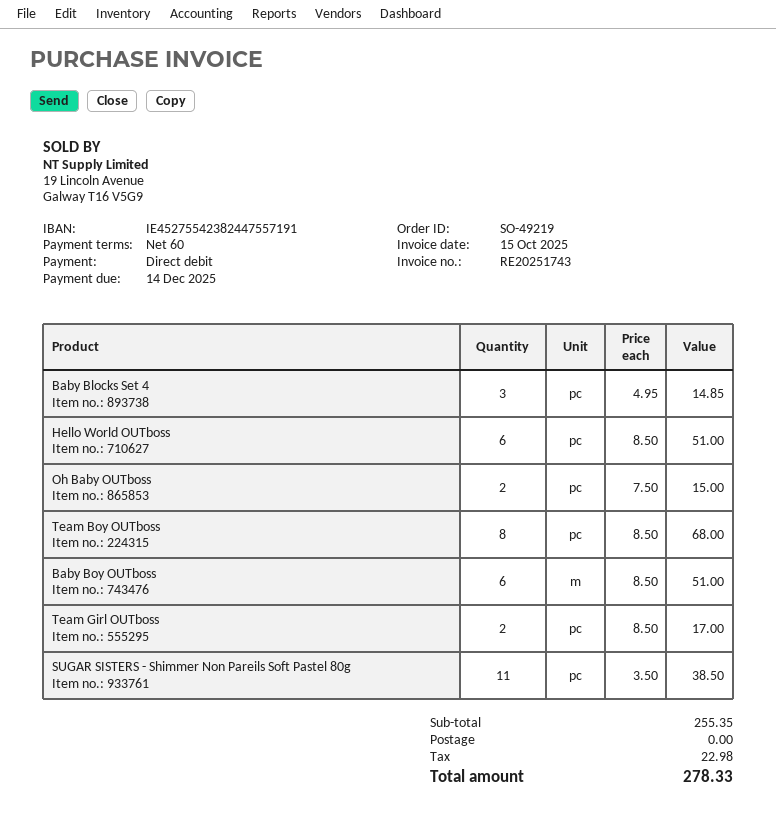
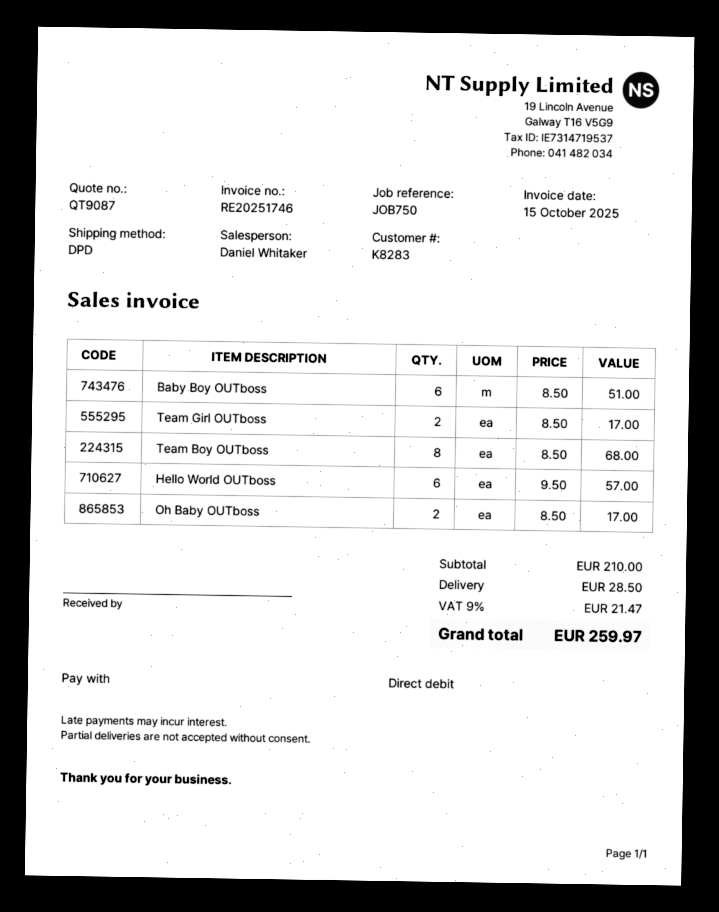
invoice number: RE20251743 -> RE20251746
Baby Blocks Set 4: 3 x 4.95 = 14.85 -> none
Hello World OUTboss: 6 x 8.50 = 51.00 -> 6 x 9.50 = 57.00
Oh Baby OUTboss: 2 x 7.50 = 15.00 -> 2 x 8.50 = 17.00
SUGAR SISTERS - Shimmer Non Pareils Soft Pastel 80g: 11 x 3.50 = 38.50 -> none
subtotal: 255.35 -> 210.00
shipping: 0.00 -> 28.50
tax: 22.98 -> 21.47
total: 278.33 -> 259.97

